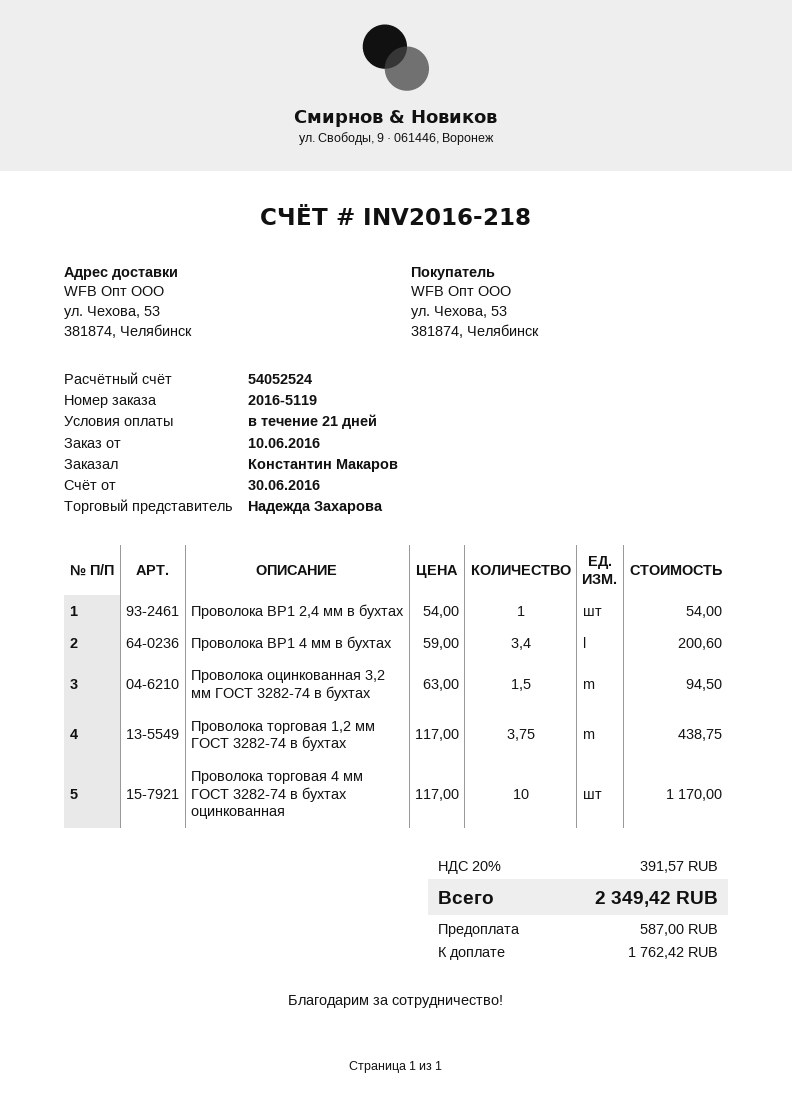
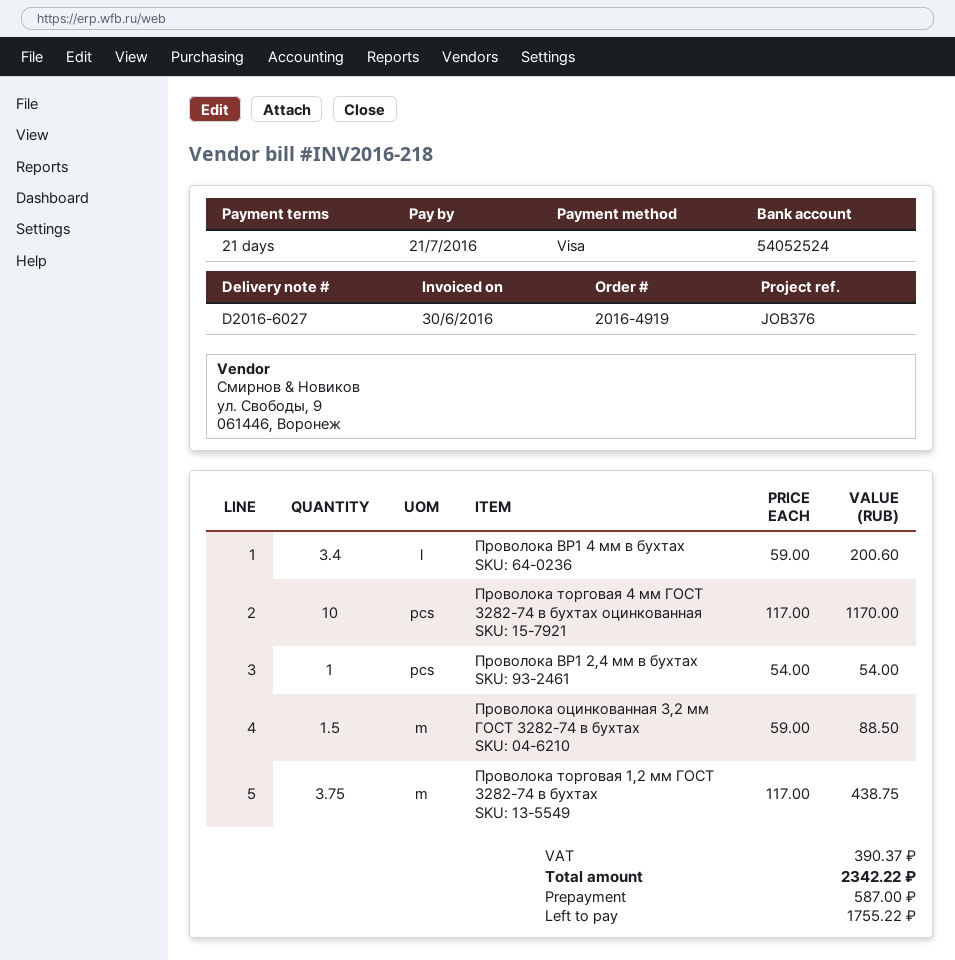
order number: 2016-5119 -> 2016-4919
Проволока оцинкованная 3,2 мм ГОСТ 3282-74 в бухтах: 1.5 x 63.00 = 94.50 -> 1.5 x 59.00 = 88.50
tax: 391.57 -> 390.37
total: 2349.42 -> 2342.22
balance: 1762.42 -> 1755.22

